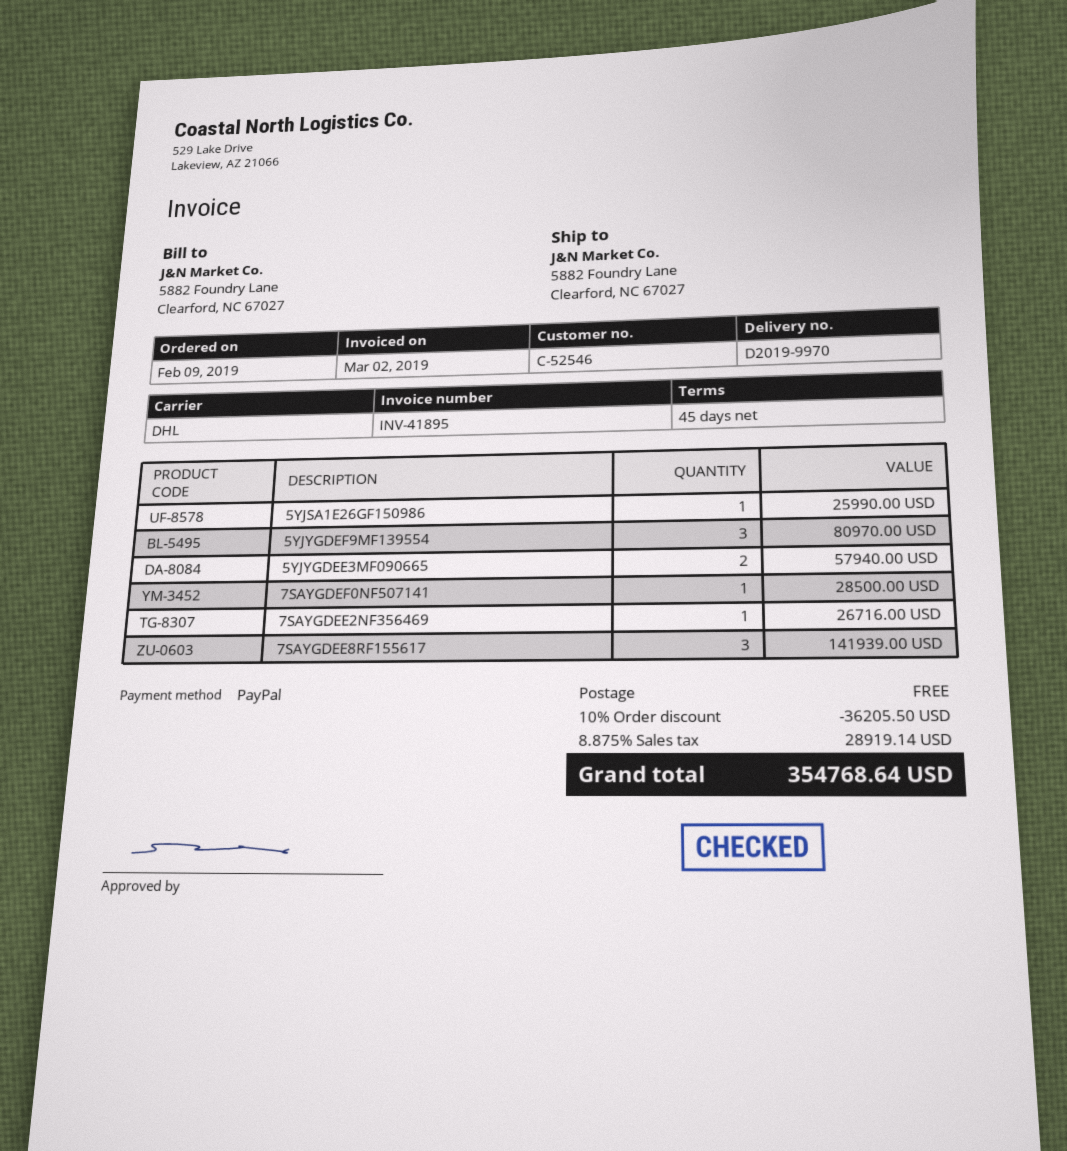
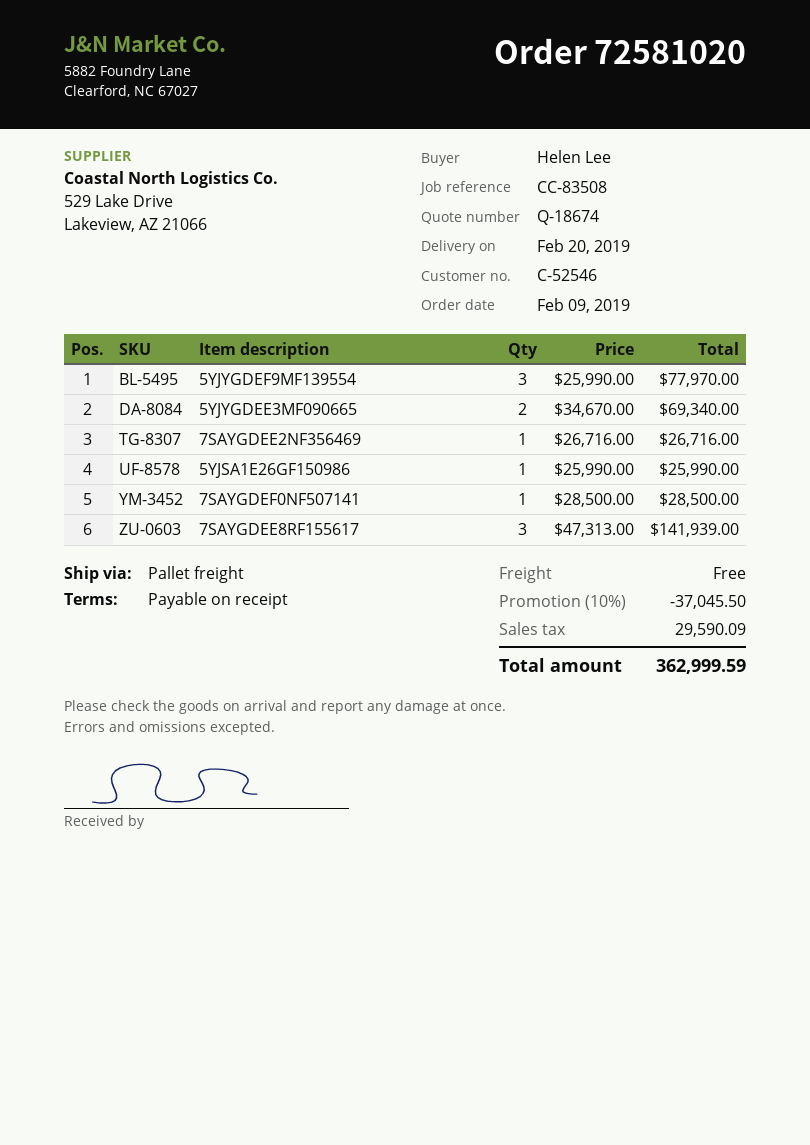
payment terms: 45 days -> on receipt
shipping method: DHL -> pallet freight
5YJYGDEF9MF139554: 3 for 80970.00 -> 3 for 77970.00
5YJYGDEE3MF090665: 2 for 57940.00 -> 2 for 69340.00
discount: 10% = 36205.50 -> 10% = 37045.50
tax: 28919.14 -> 29590.09
total: 354768.64 -> 362999.59

